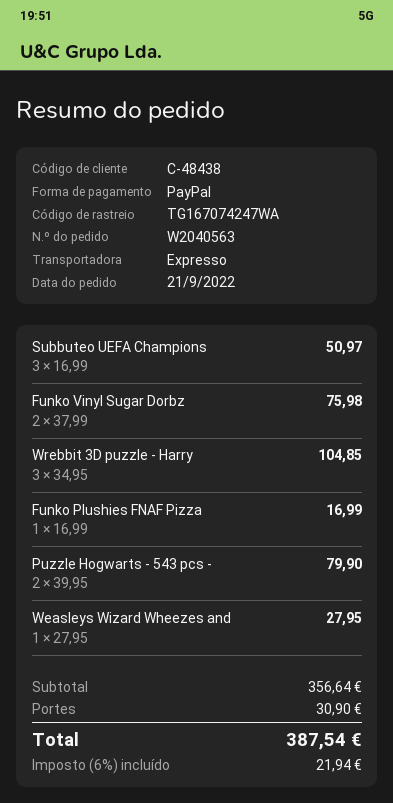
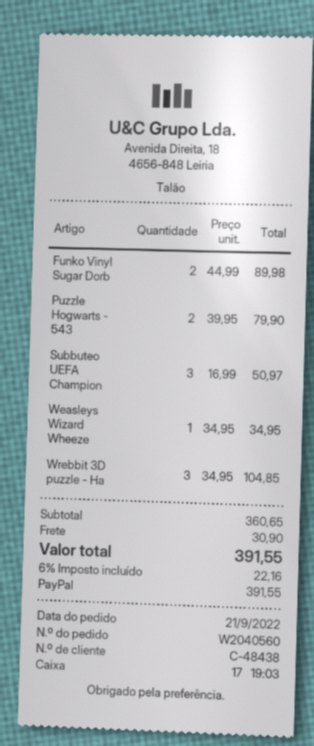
order number: W2040563 -> W2040560
Funko Vinyl Sugar Dorbz: 2 x 37.99 = 75.98 -> 2 x 44.99 = 89.98
Funko Plushies FNAF Pizza: 1 x 16.99 = 16.99 -> none
Weasleys Wizard Wheezes and: 1 x 27.95 = 27.95 -> 1 x 34.95 = 34.95
subtotal: 356.64 -> 360.65
tax: 6% = 21.94 -> 6% = 22.16
total: 387.54 -> 391.55

